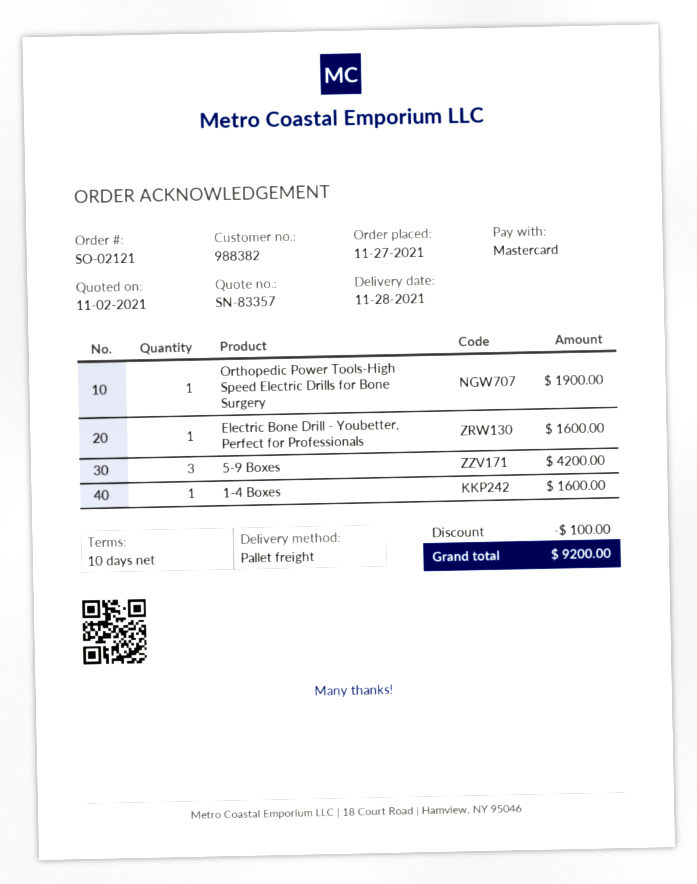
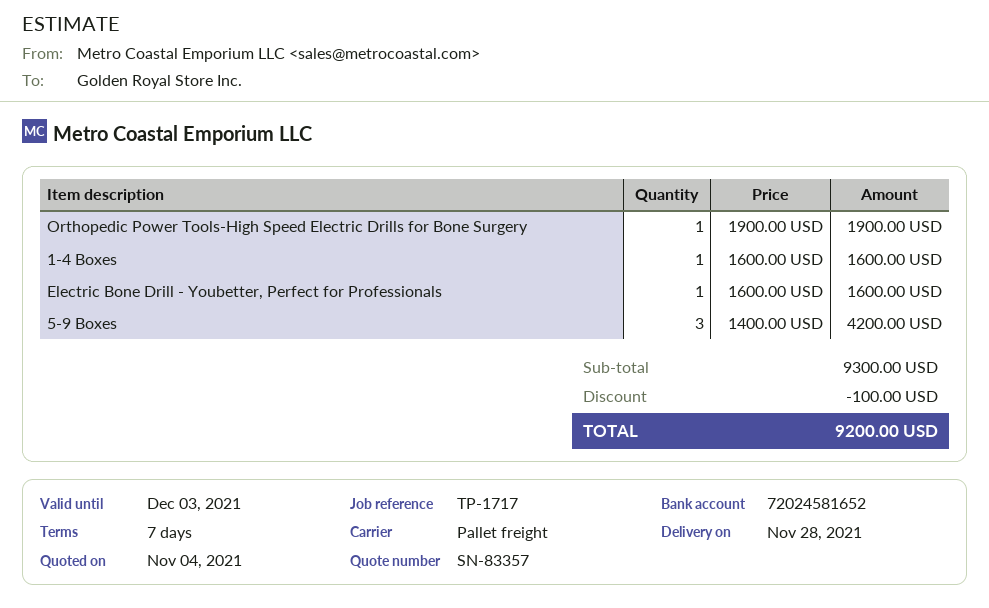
quote date: 2021-11-02 -> 2021-11-04
payment terms: 10 days -> 7 days

